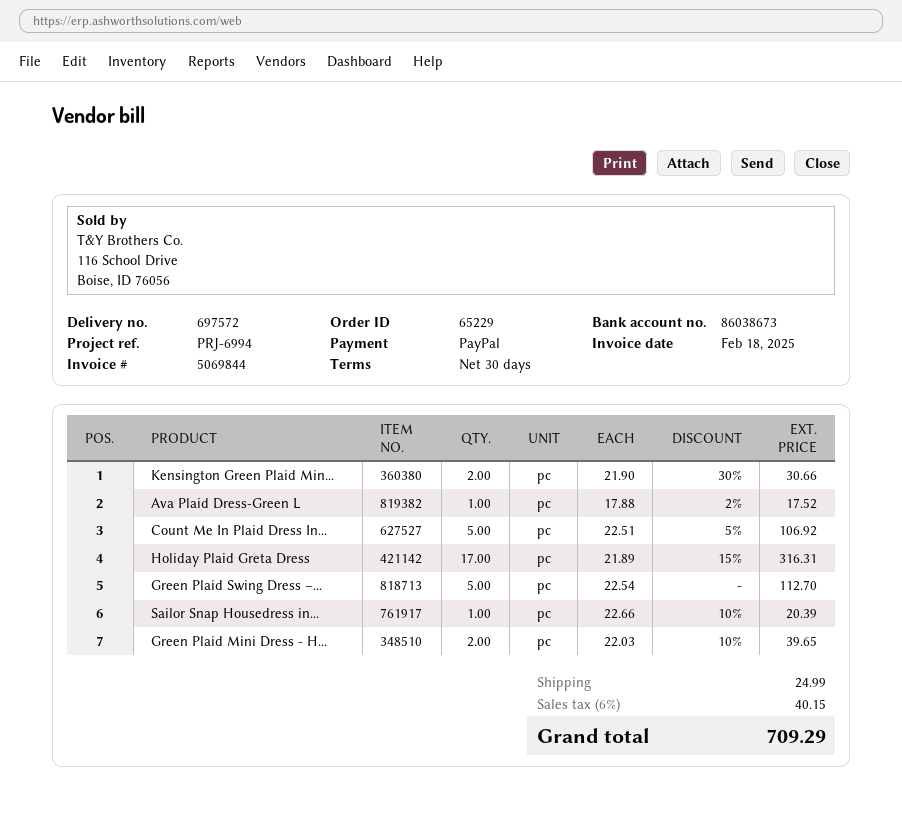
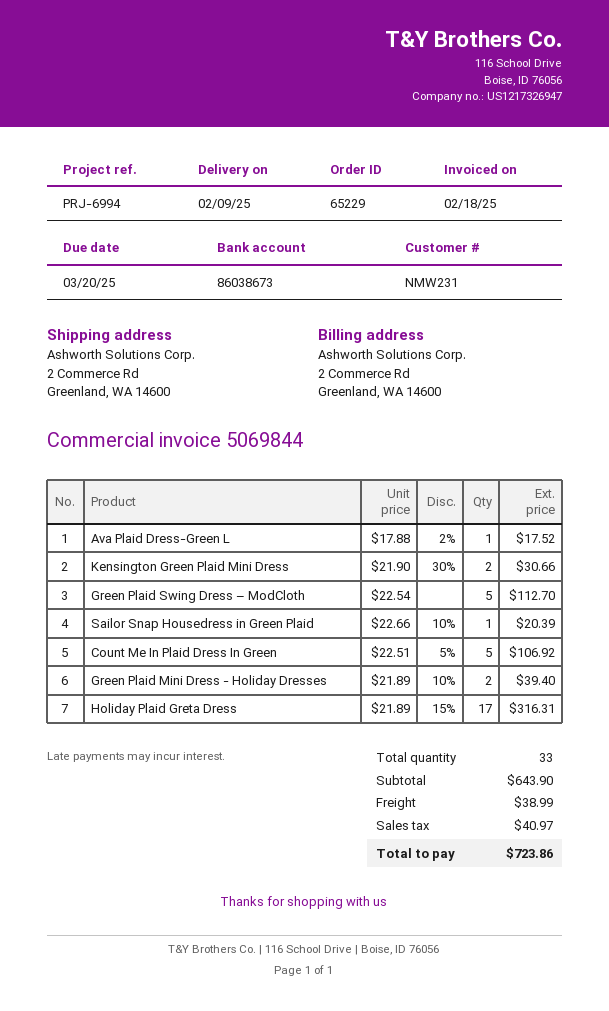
Green Plaid Mini Dress - H...: 2 x 22.03 - 10% = 39.65 -> 2 x 21.89 - 10% = 39.40
shipping: 24.99 -> 38.99
tax: 40.15 -> 40.97
total: 709.29 -> 723.86

